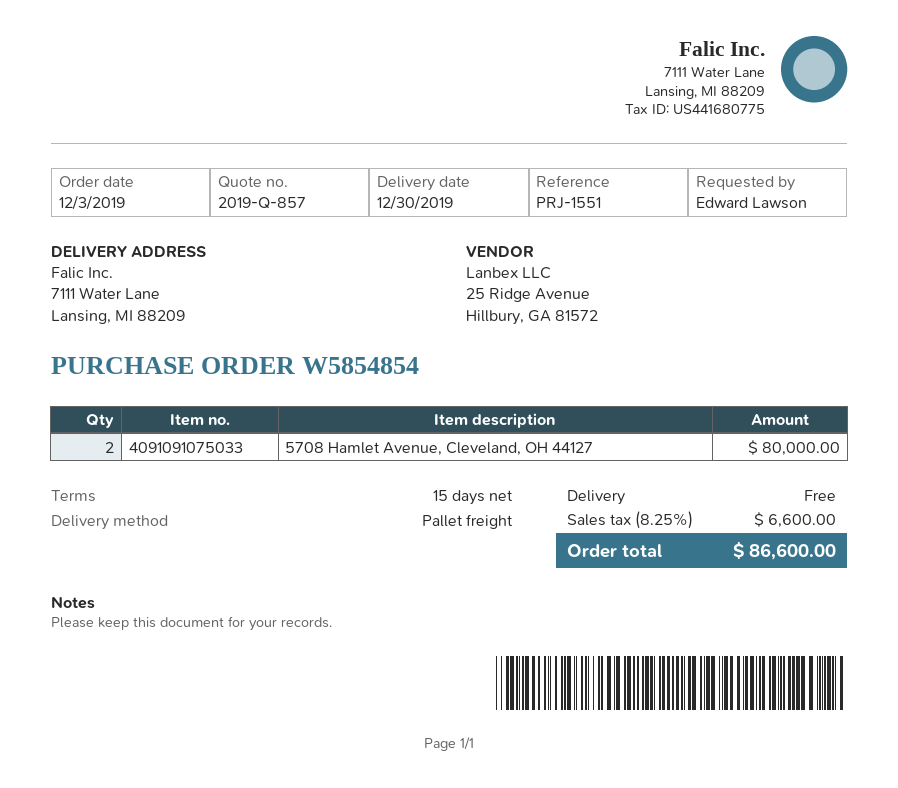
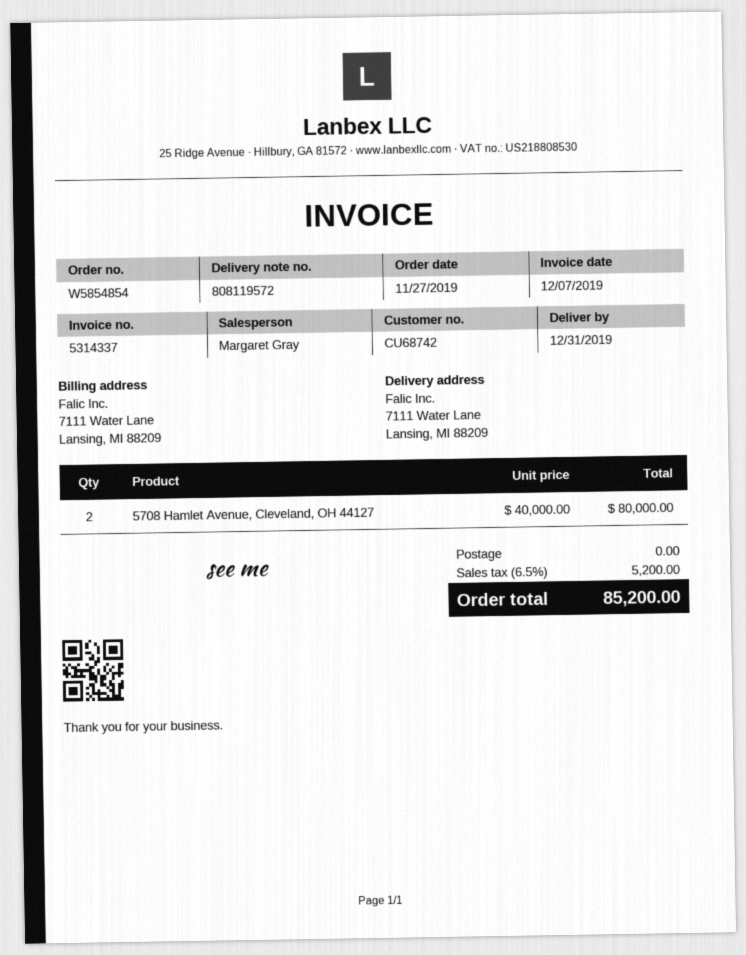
order date: 2019-12-03 -> 2019-11-27
delivery date: 2019-12-30 -> 2019-12-31
tax: 8.25% = 6600.00 -> 6.5% = 5200.00
total: 86600.00 -> 85200.00

